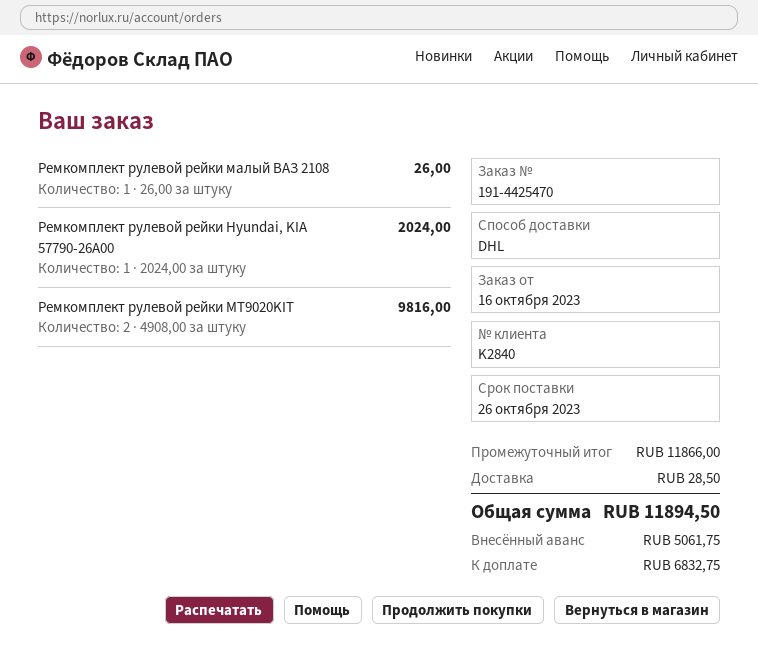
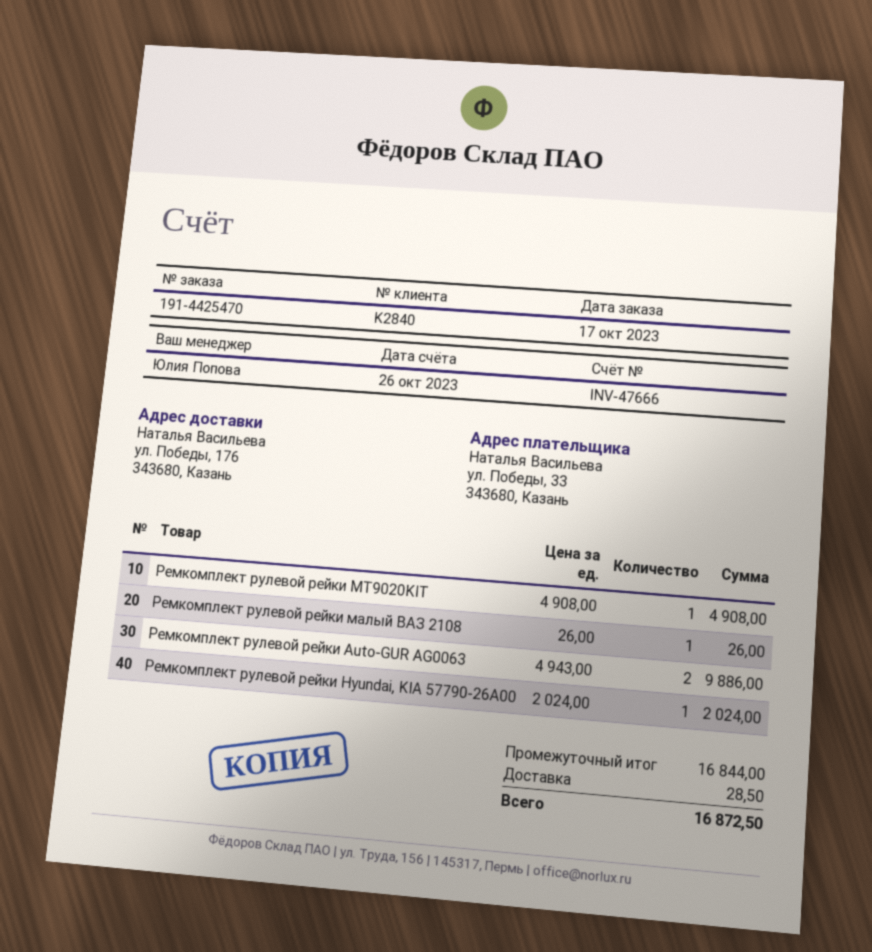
order date: 2023-10-16 -> 2023-10-17
Ремкомплект рулевой рейки MT9020KIT: 2 x 4908.00 = 9816.00 -> 1 x 4908.00 = 4908.00
Ремкомплект рулевой рейки Auto-GUR AG0063: none -> 2 x 4943.00 = 9886.00
subtotal: 11866.00 -> 16844.00
total: 11894.50 -> 16872.50

